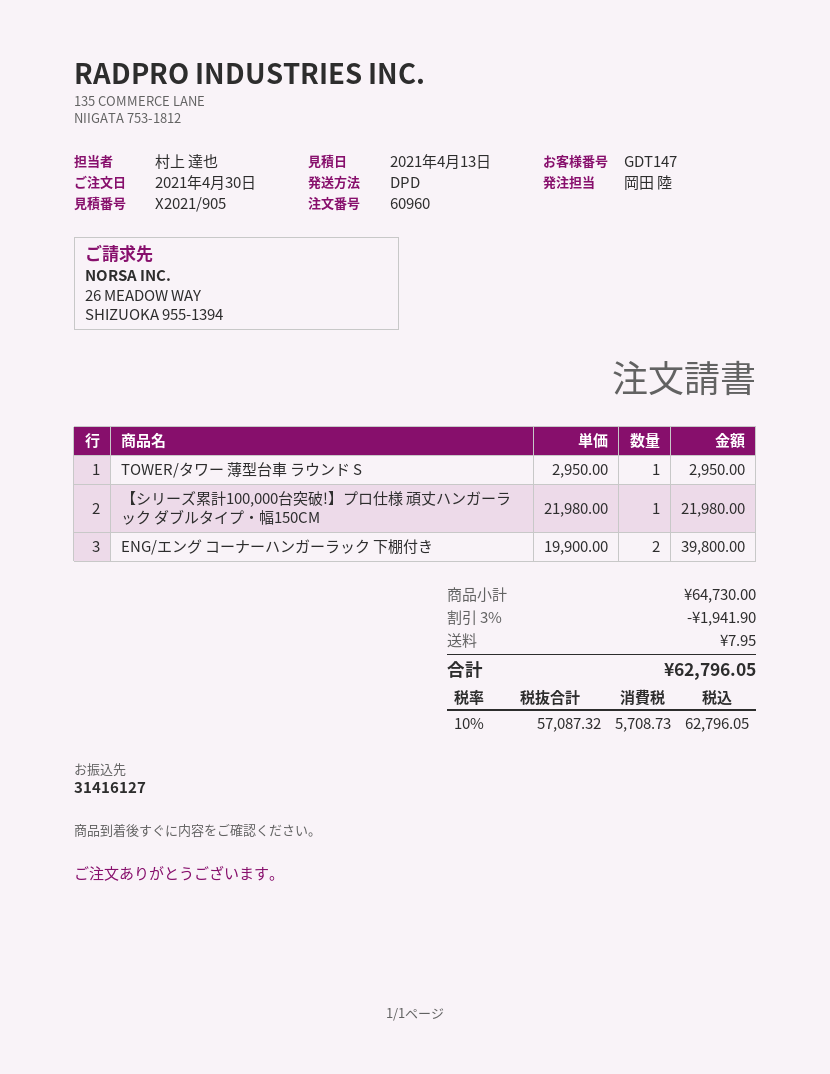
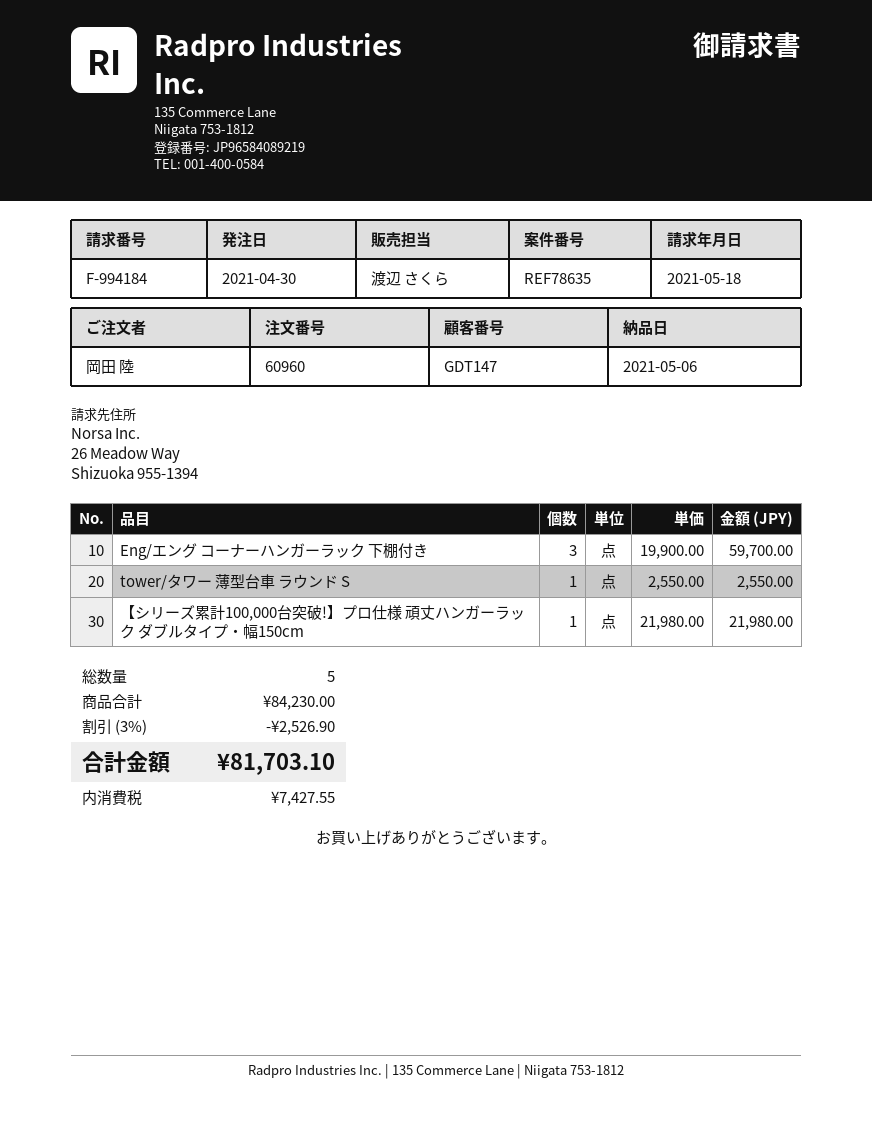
sales rep: 村上 達也 -> 渡辺 さくら
TOWER/タワー 薄型台車 ラウンド S: 1 x 2950.00 = 2950.00 -> 1 x 2550.00 = 2550.00
ENG/エング コーナーハンガーラック 下棚付き: 2 x 19900.00 = 39800.00 -> 3 x 19900.00 = 59700.00
subtotal: 64730.00 -> 84230.00
discount: 3% = 1941.90 -> 3% = 2526.90
shipping: 7.95 -> none
tax: 5708.73 -> 7427.55
total: 62796.05 -> 81703.10

